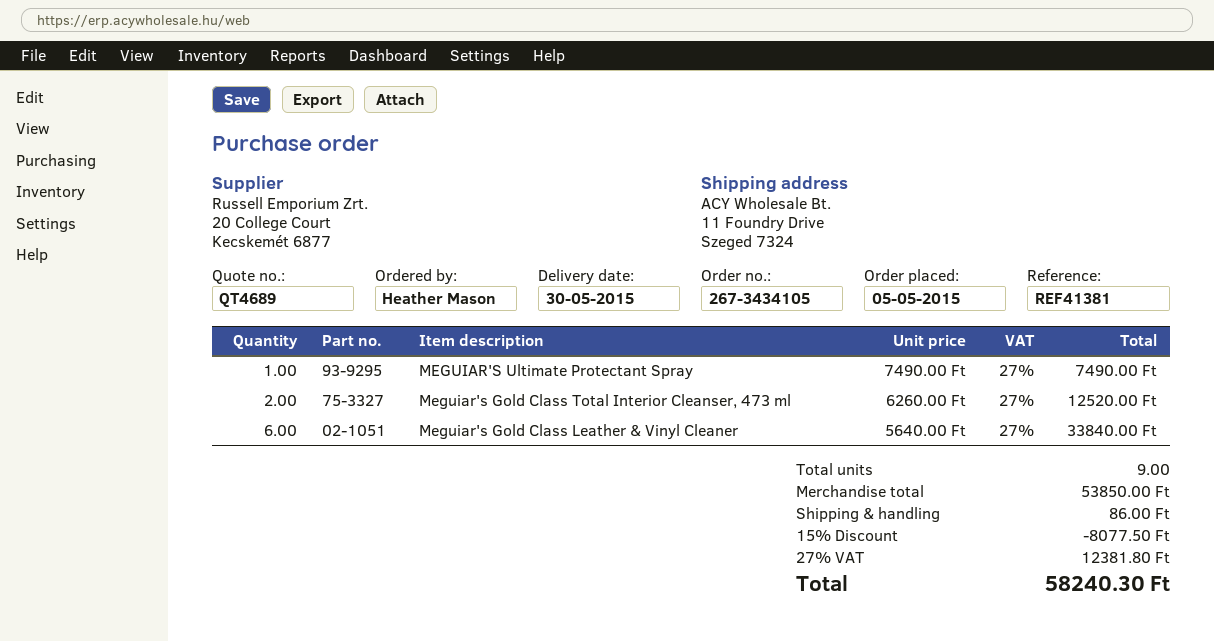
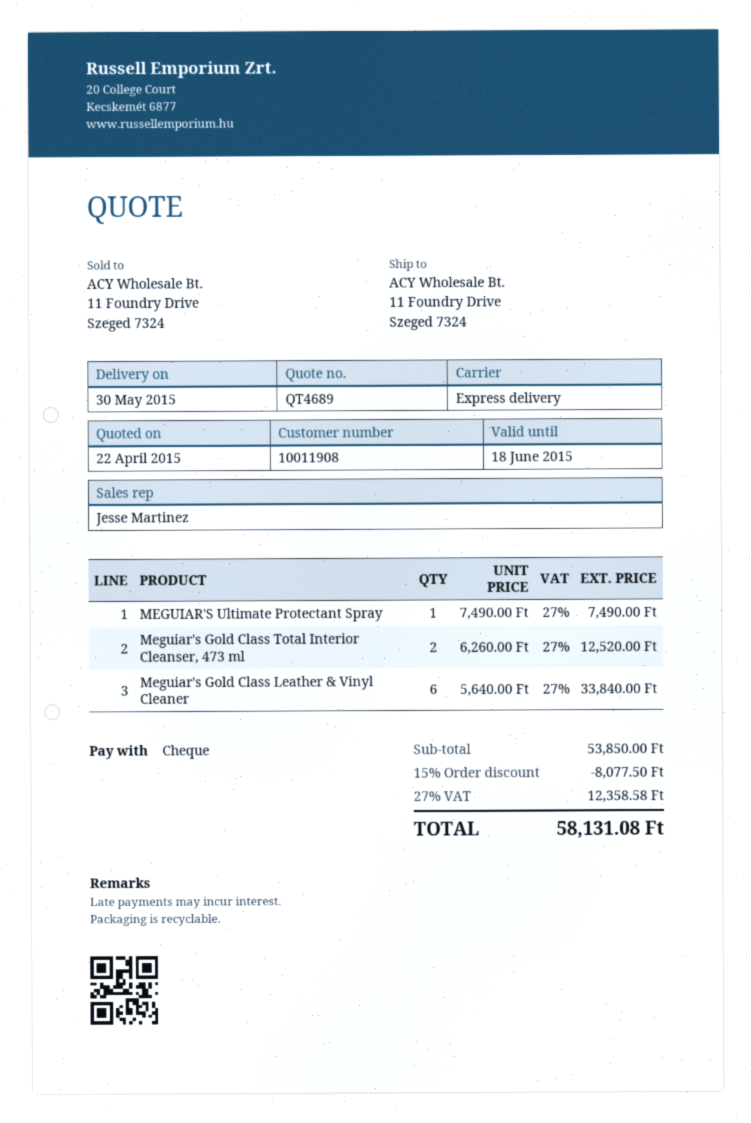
shipping: 86.00 -> none
tax: 27% = 12381.80 -> 27% = 12358.58
total: 58240.30 -> 58131.08

